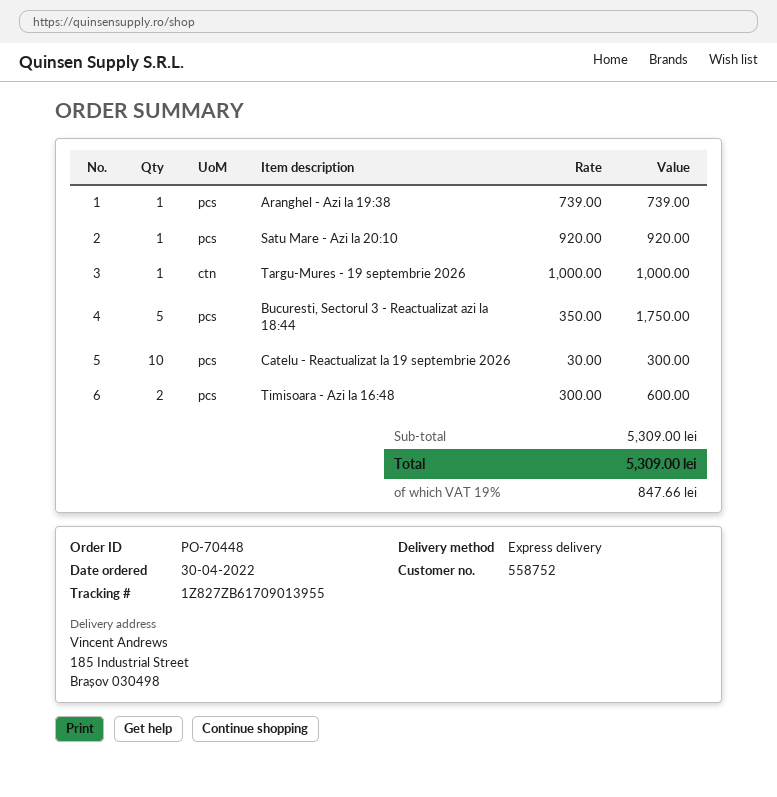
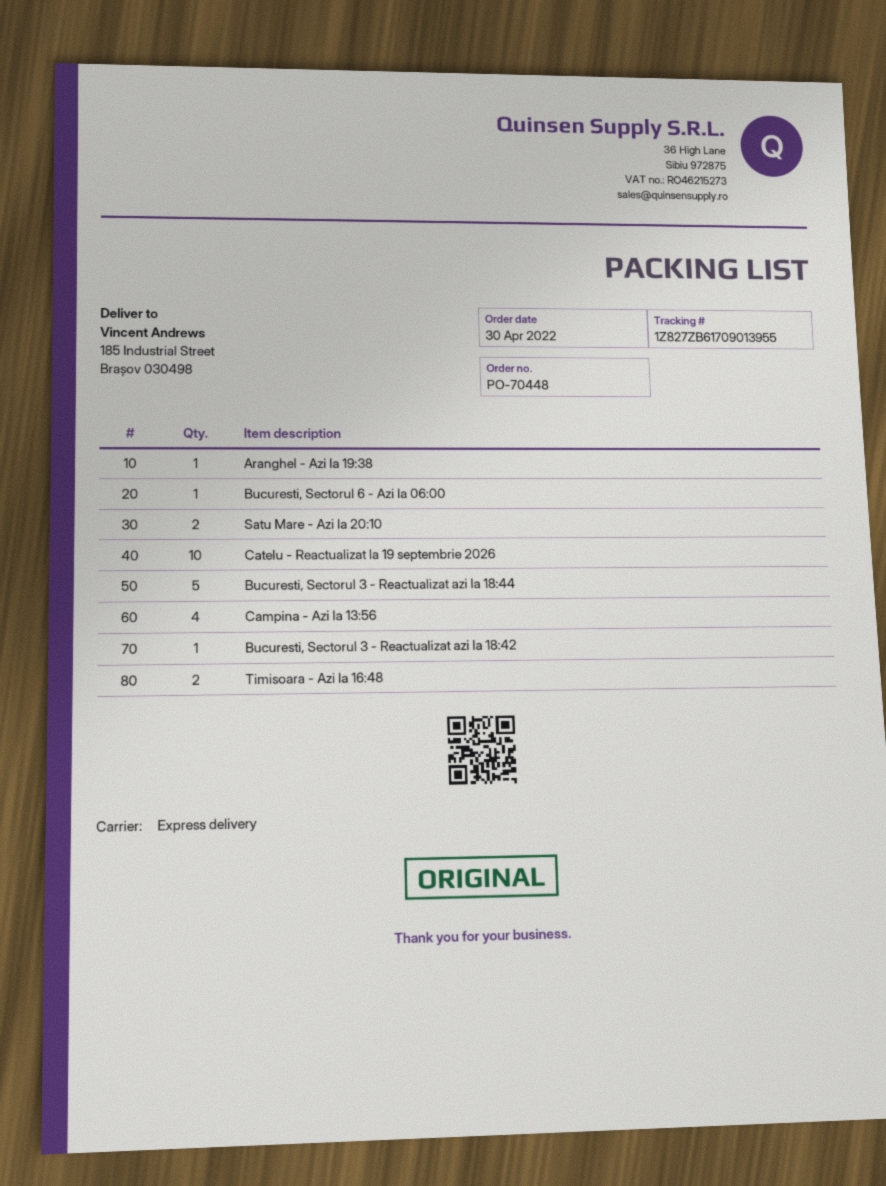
Satu Mare - Azi la 20:10: 1 -> 2
Targu-Mures - 19 septembrie 2026: 1 -> none
Bucuresti, Sectorul 6 - Azi la 06:00: none -> 1
Campina - Azi la 13:56: none -> 4
Bucuresti, Sectorul 3 - Reactualizat azi la 18:42: none -> 1

